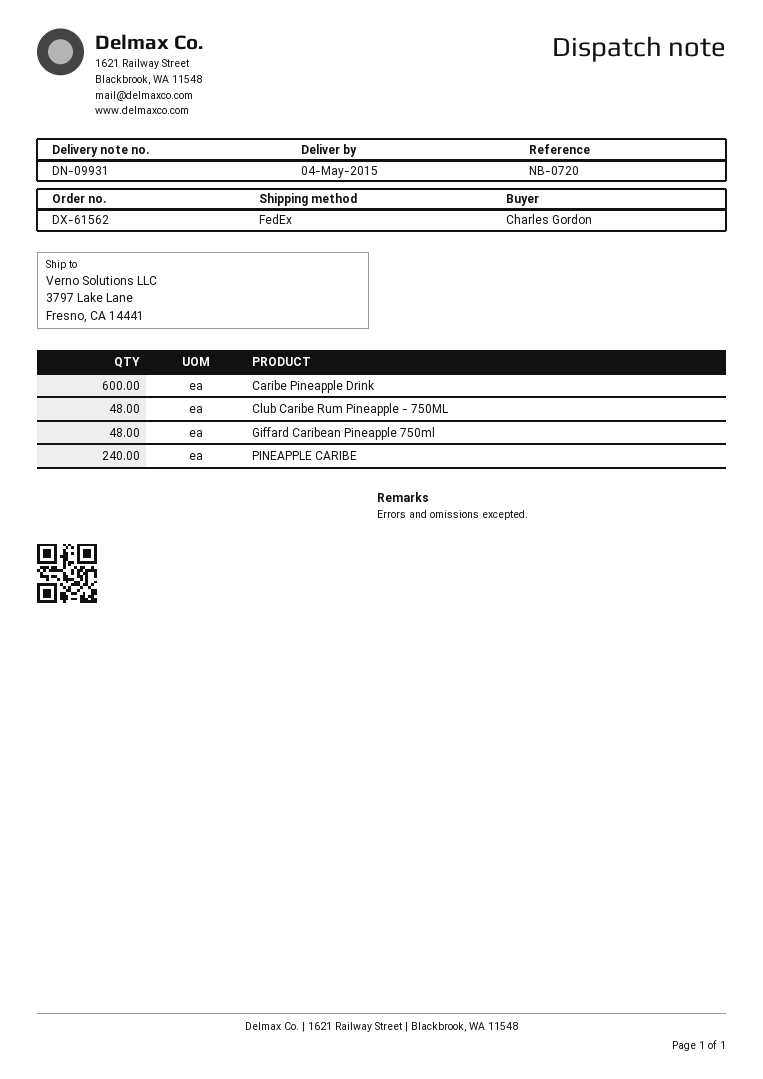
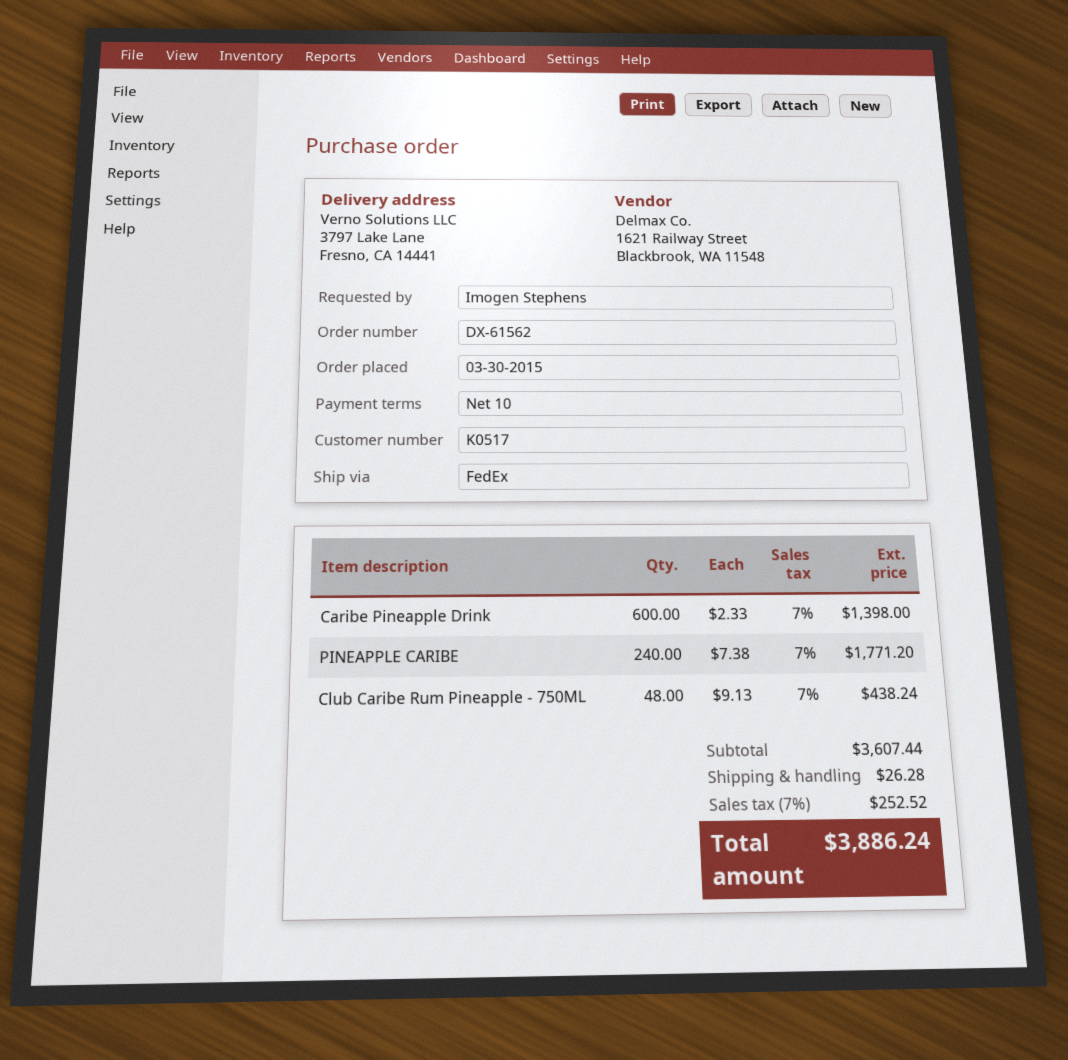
ordered by: Charles Gordon -> Imogen Stephens
Giffard Caribean Pineapple 750ml: 48 -> none

